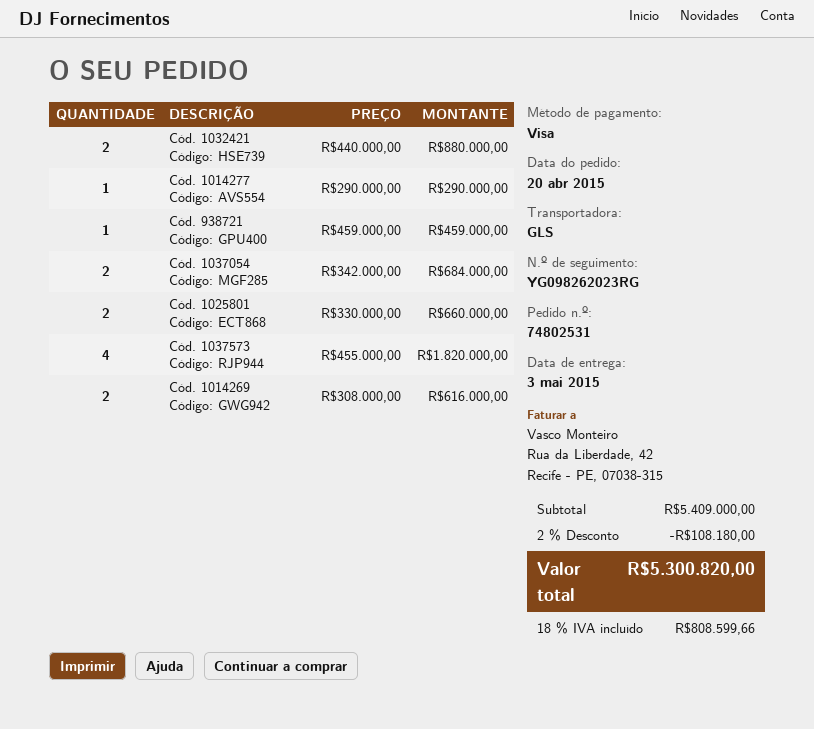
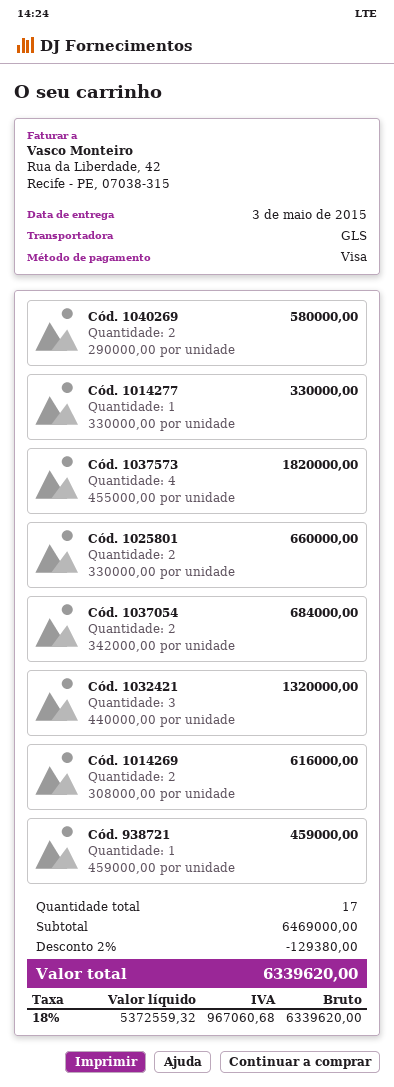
Cód. 1032421: 2 x 440000.00 = 880000.00 -> 3 x 440000.00 = 1320000.00
Cód. 1014277: 1 x 290000.00 = 290000.00 -> 1 x 330000.00 = 330000.00
Cód. 1040269: none -> 2 x 290000.00 = 580000.00
subtotal: 5409000.00 -> 6469000.00
discount: 2% = 108180.00 -> 2% = 129380.00
tax: 18% = 808599.66 -> 18% = 967060.68
total: 5300820.00 -> 6339620.00

